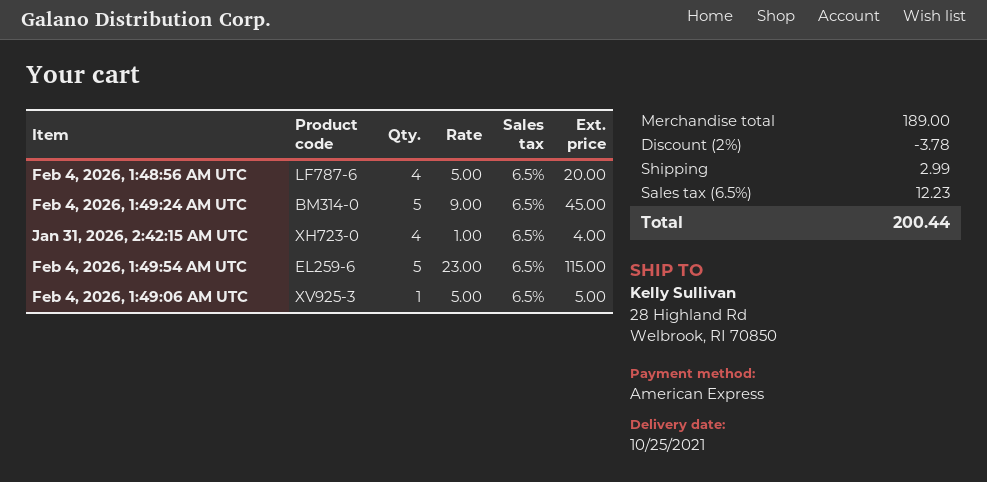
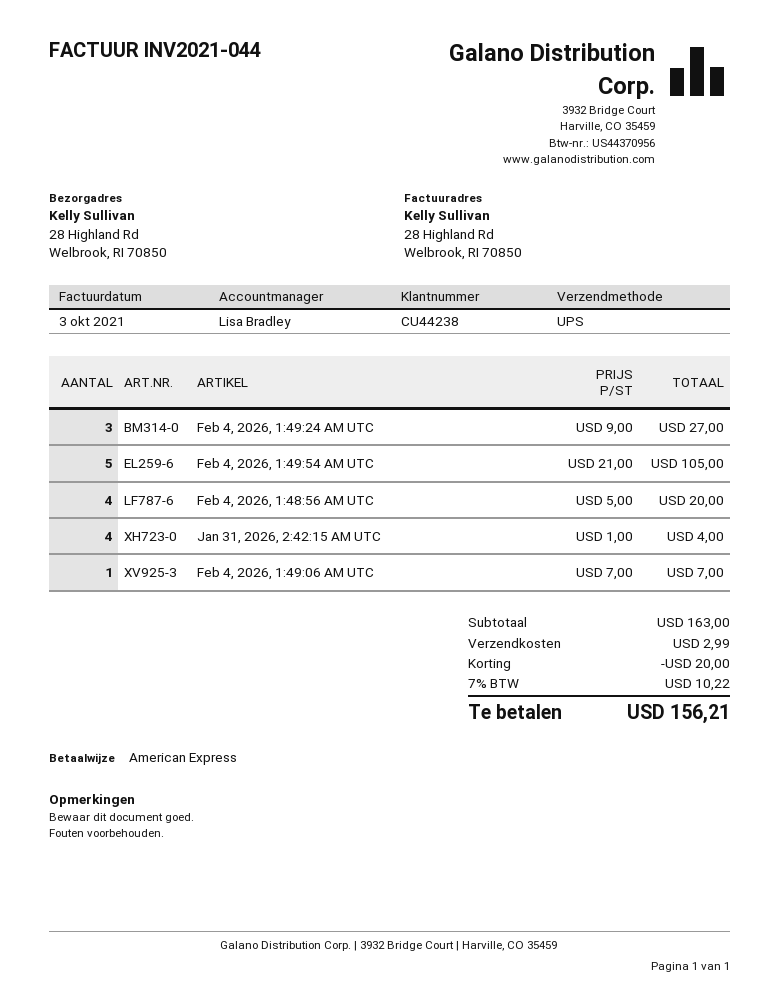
Feb 4, 2026, 1:49:24 AM UTC: 5 x 9.00 = 45.00 -> 3 x 9.00 = 27.00
Feb 4, 2026, 1:49:54 AM UTC: 5 x 23.00 = 115.00 -> 5 x 21.00 = 105.00
Feb 4, 2026, 1:49:06 AM UTC: 1 x 5.00 = 5.00 -> 1 x 7.00 = 7.00
subtotal: 189.00 -> 163.00
discount: 3.78 -> 20.00
tax: 6.5% = 12.23 -> 7% = 10.22
total: 200.44 -> 156.21

